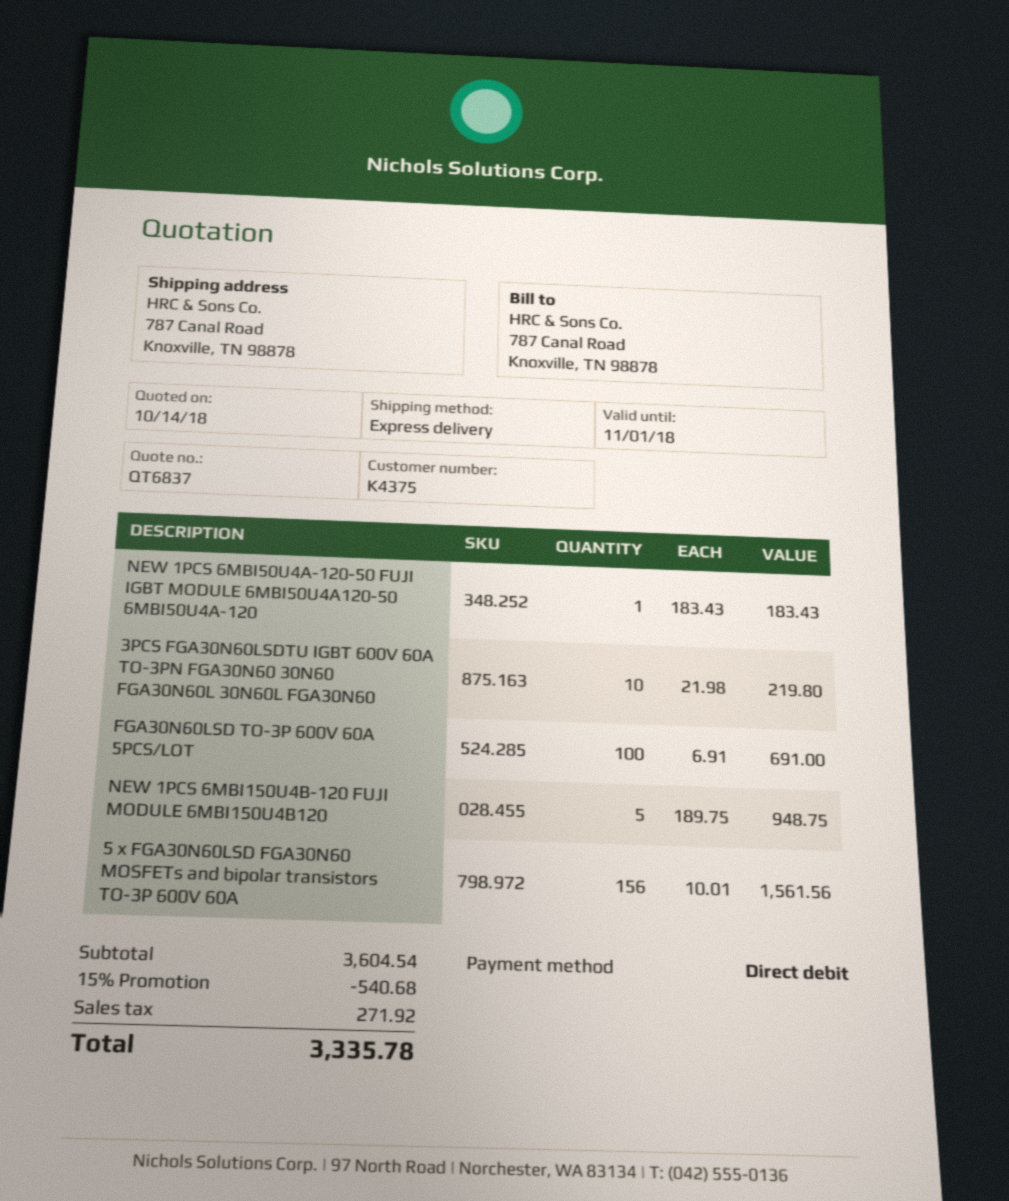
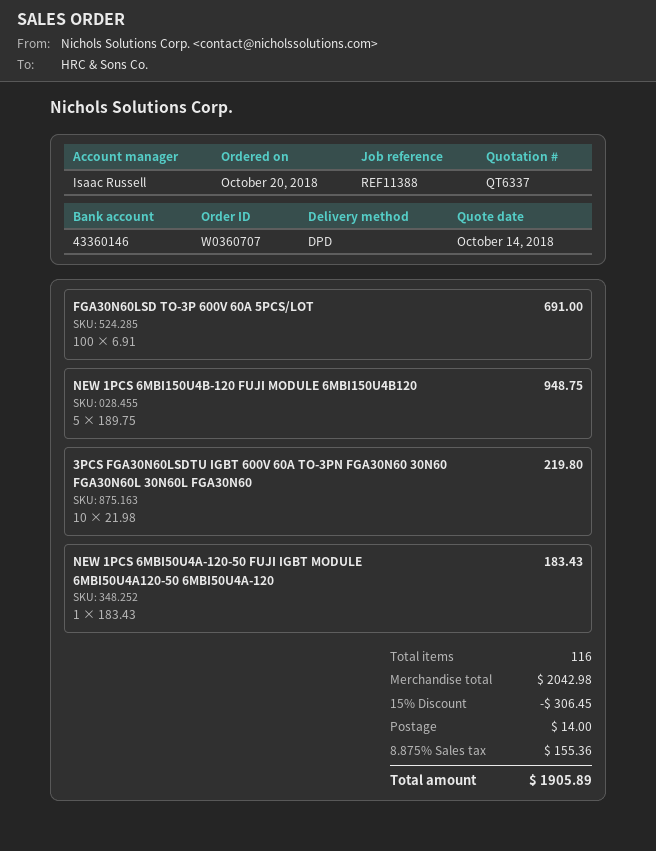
quote number: QT6837 -> QT6337
shipping method: express -> DPD
5 x FGA30N60LSD FGA30N60 MOSFETs and bipolar transistors TO-3P 600V 60A: 156 x 10.01 = 1561.56 -> none
subtotal: 3604.54 -> 2042.98
discount: 15% = 540.68 -> 15% = 306.45
shipping: none -> 14.00
tax: 271.92 -> 155.36
total: 3335.78 -> 1905.89

